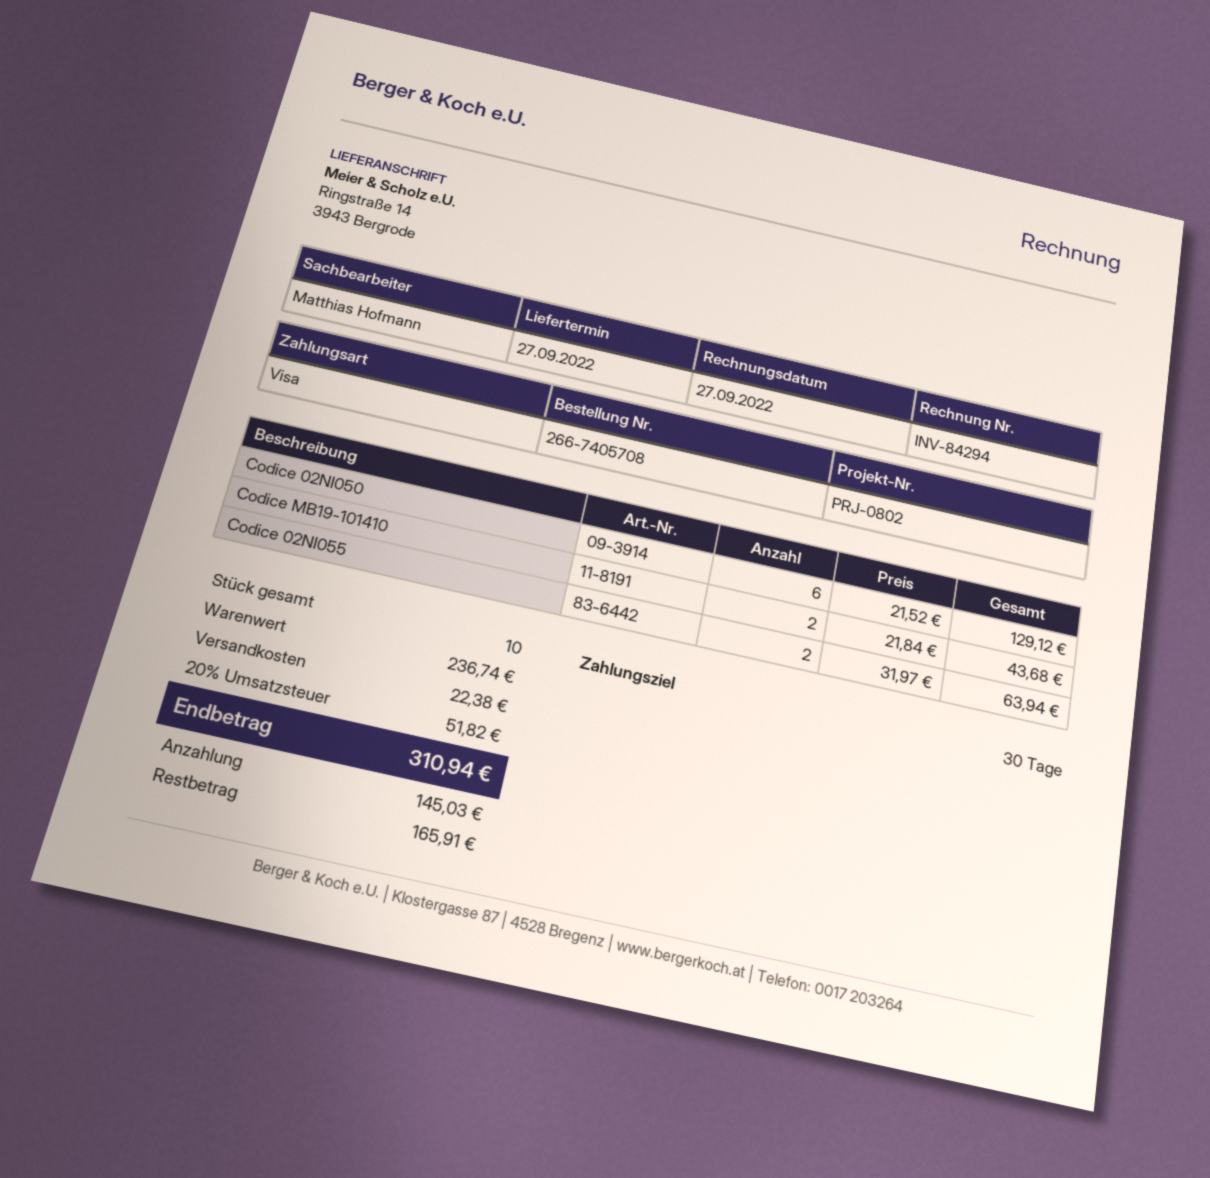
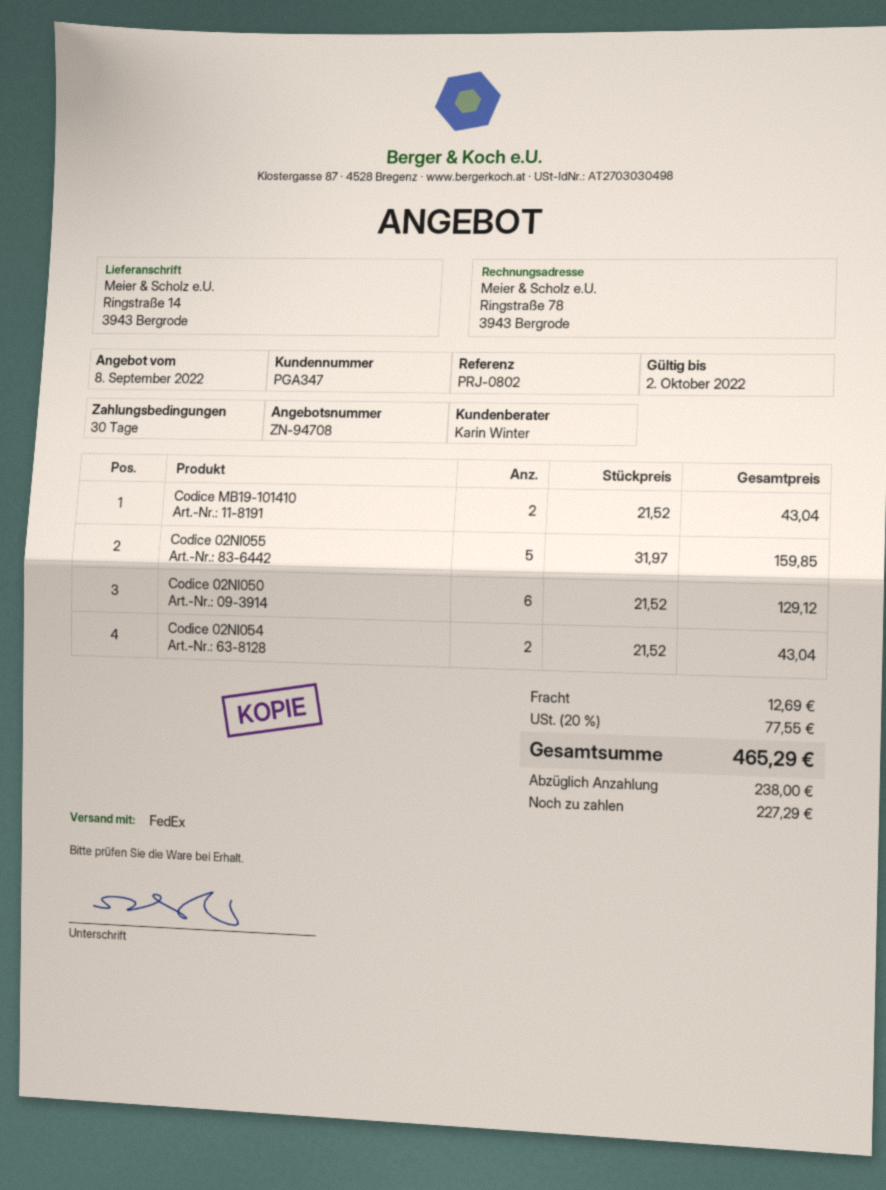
sales rep: Matthias Hofmann -> Karin Winter
Codice MB19-101410: 2 x 21.84 = 43.68 -> 2 x 21.52 = 43.04
Codice 02NI055: 2 x 31.97 = 63.94 -> 5 x 31.97 = 159.85
Codice 02NI054: none -> 2 x 21.52 = 43.04
shipping: 22.38 -> 12.69
tax: 20% = 51.82 -> 20% = 77.55
total: 310.94 -> 465.29
deposit: 145.03 -> 238.00
balance: 165.91 -> 227.29

